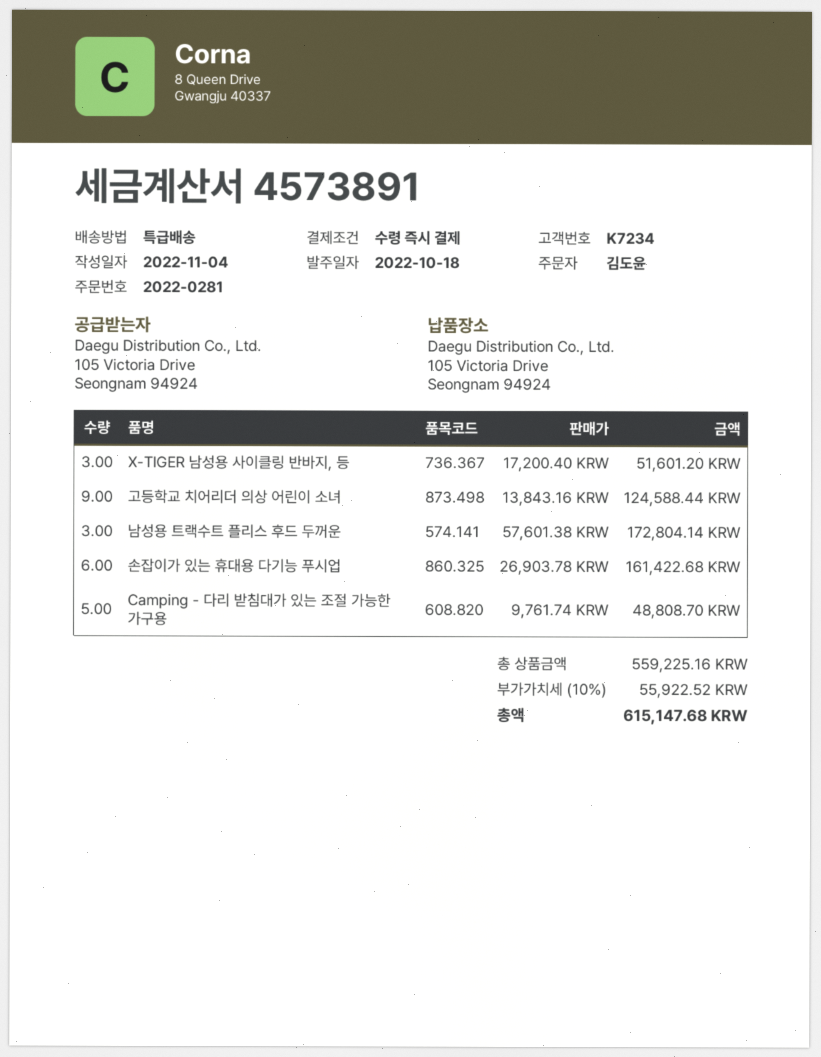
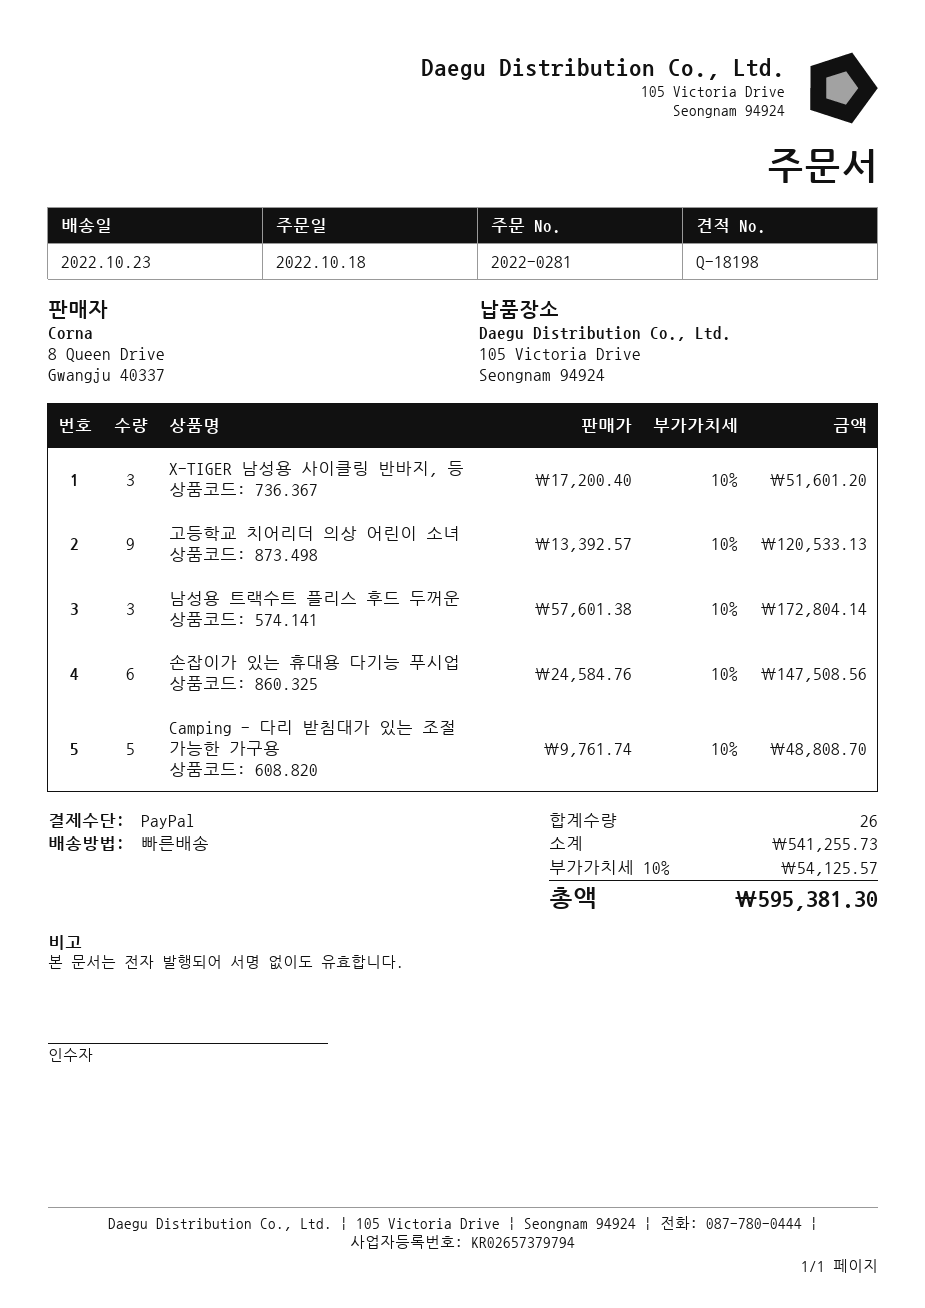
고등학교 치어리더 의상 어린이 소녀: 9 x 13843.16 = 124588.44 -> 9 x 13392.57 = 120533.13
손잡이가 있는 휴대용 다기능 푸시업: 6 x 26903.78 = 161422.68 -> 6 x 24584.76 = 147508.56
subtotal: 559225.16 -> 541255.73
tax: 10% = 55922.52 -> 10% = 54125.57
total: 615147.68 -> 595381.30

